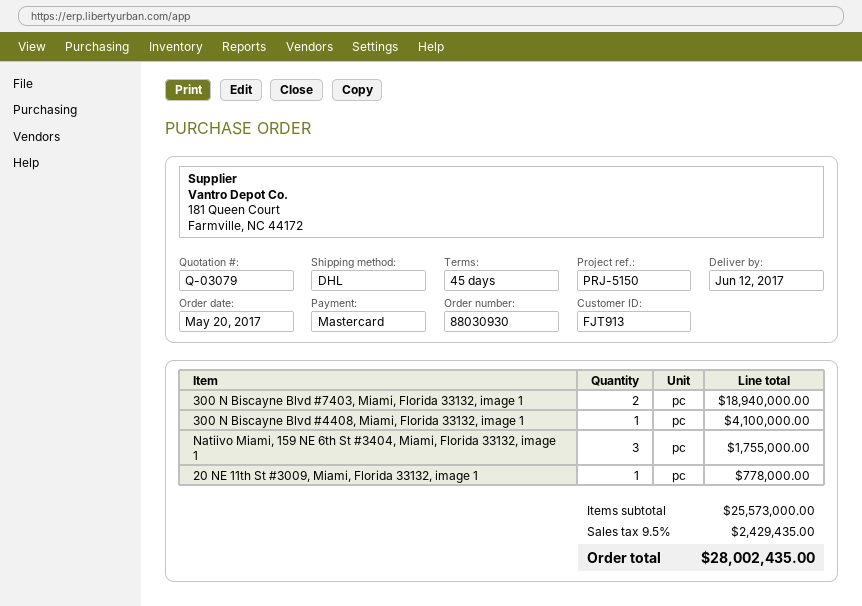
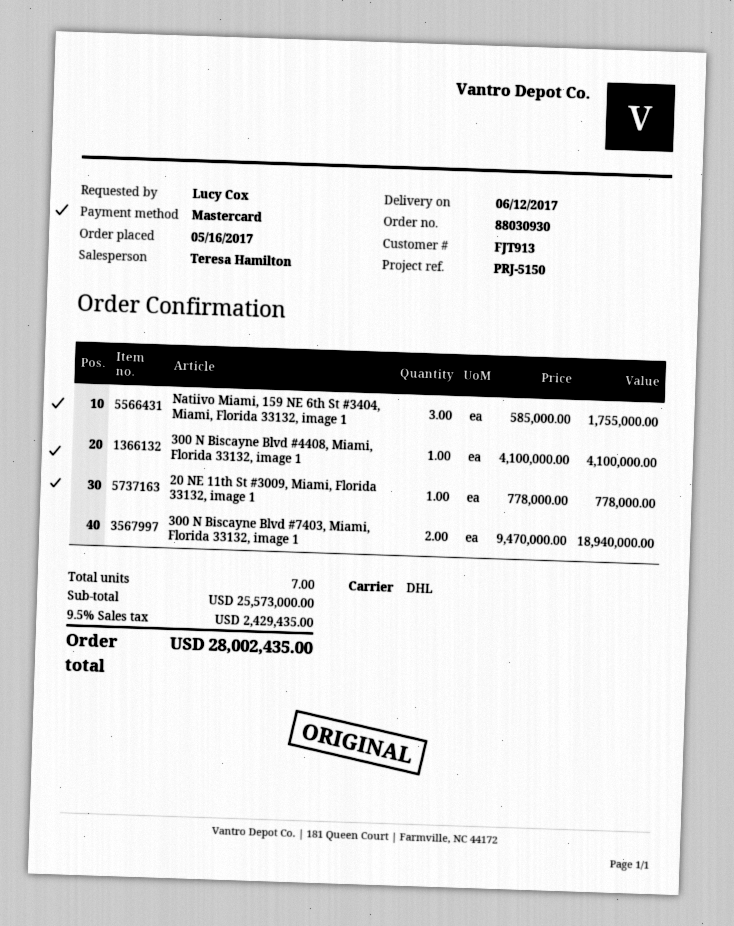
order date: 2017-05-20 -> 2017-05-16

